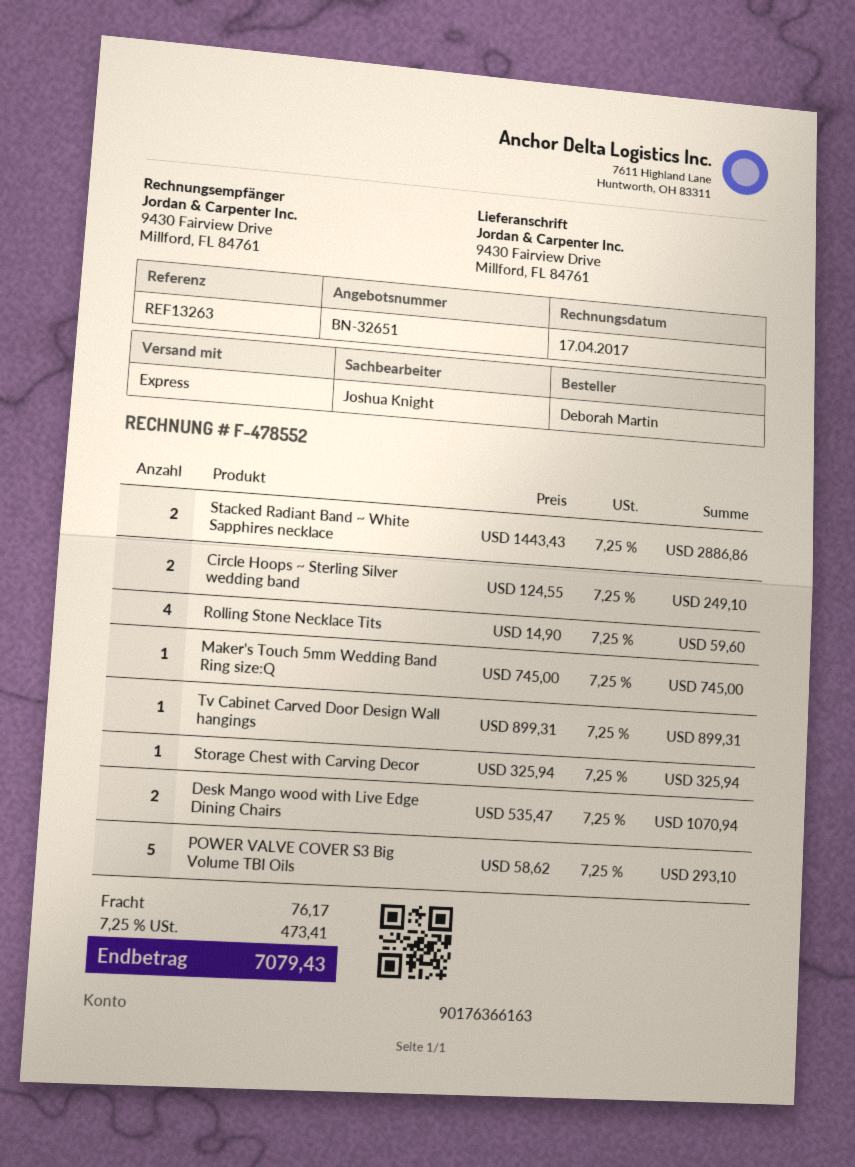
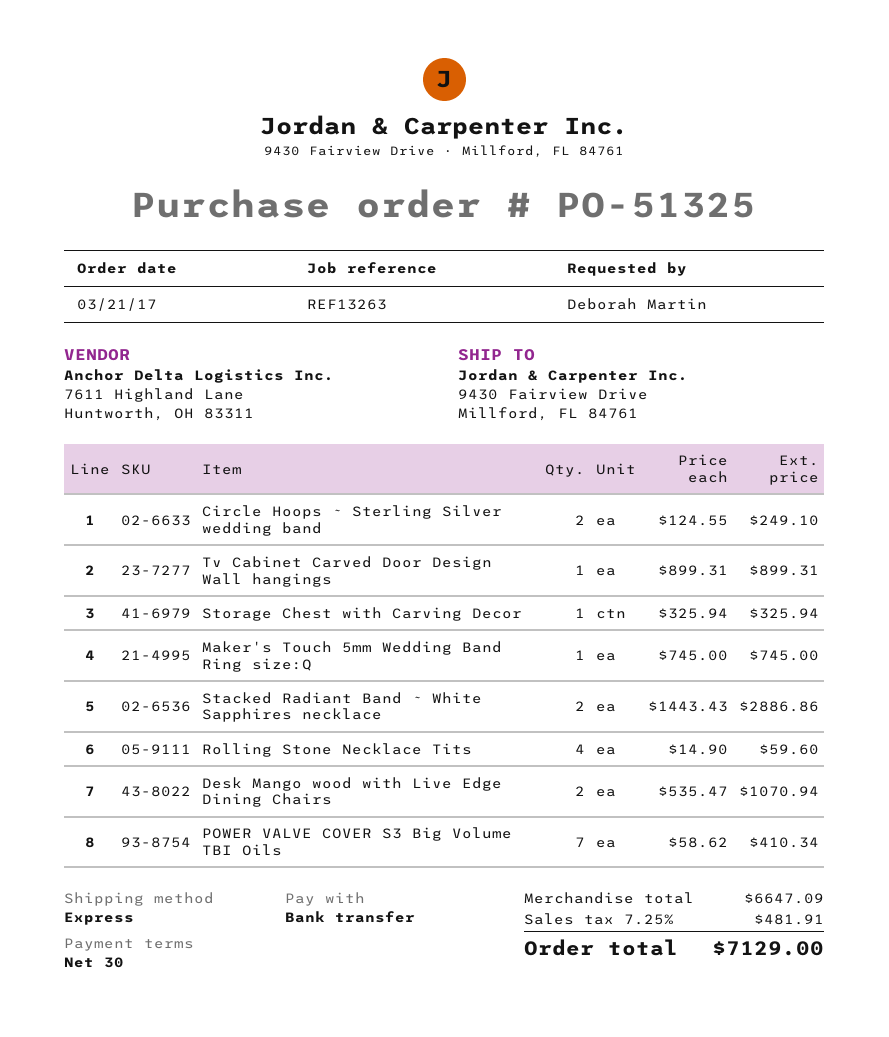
POWER VALVE COVER S3 Big Volume TBI Oils: 5 x 58.62 = 293.10 -> 7 x 58.62 = 410.34
shipping: 76.17 -> none
tax: 7.25% = 473.41 -> 7.25% = 481.91
total: 7079.43 -> 7129.00

